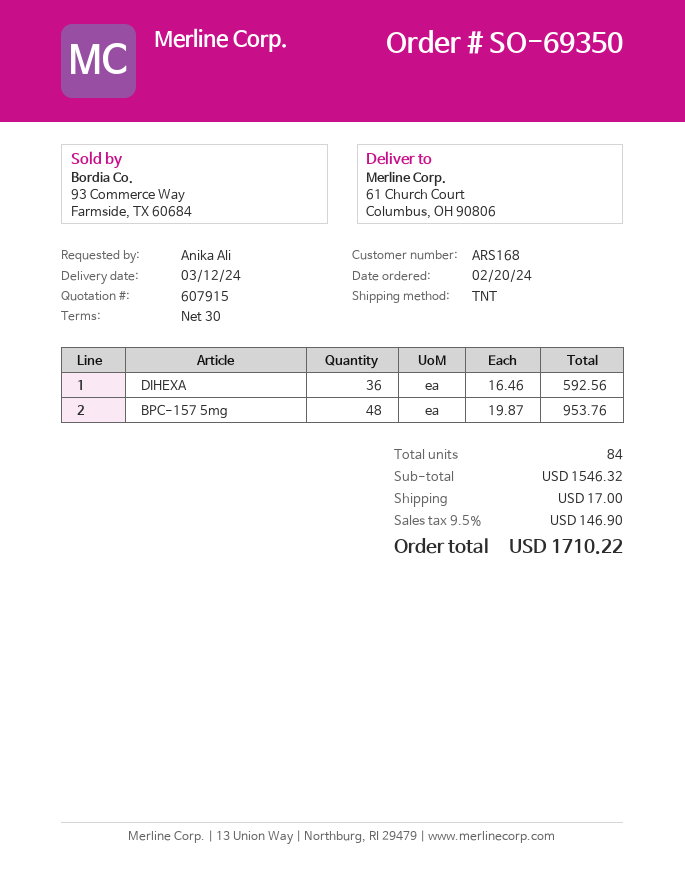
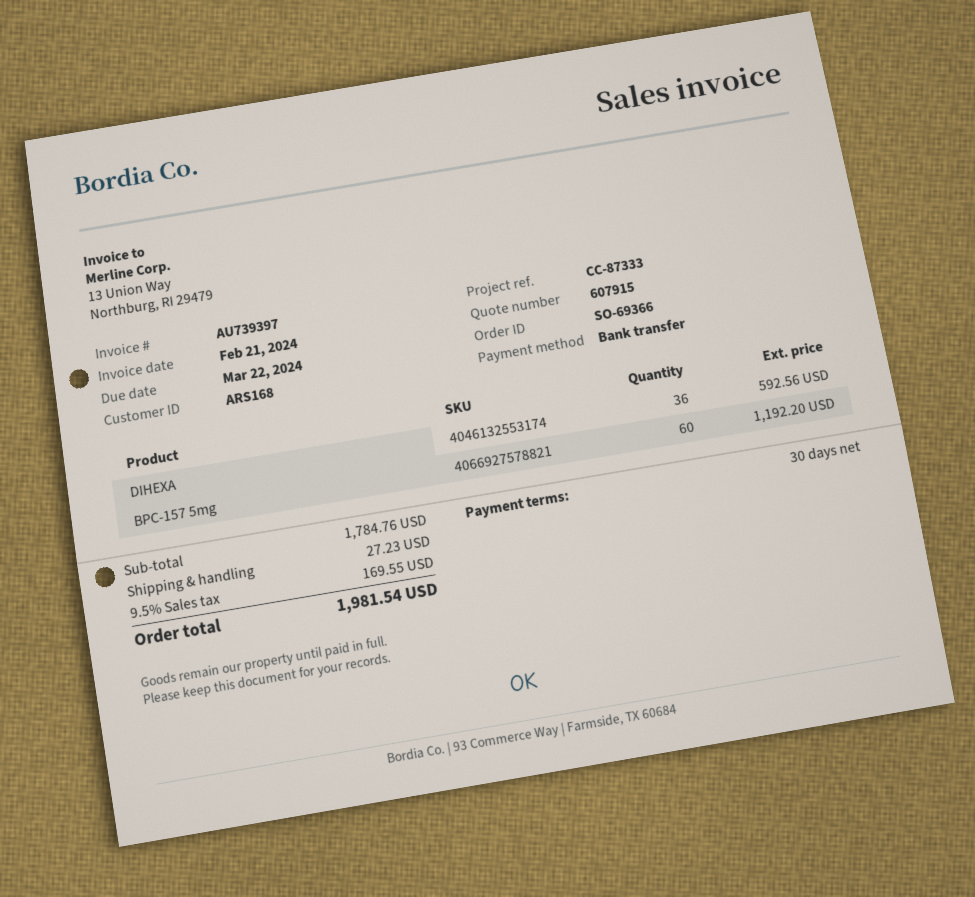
order number: SO-69350 -> SO-69366
BPC-157 5mg: 48 for 953.76 -> 60 for 1192.20
subtotal: 1546.32 -> 1784.76
shipping: 17.00 -> 27.23
tax: 9.5% = 146.90 -> 9.5% = 169.55
total: 1710.22 -> 1981.54

